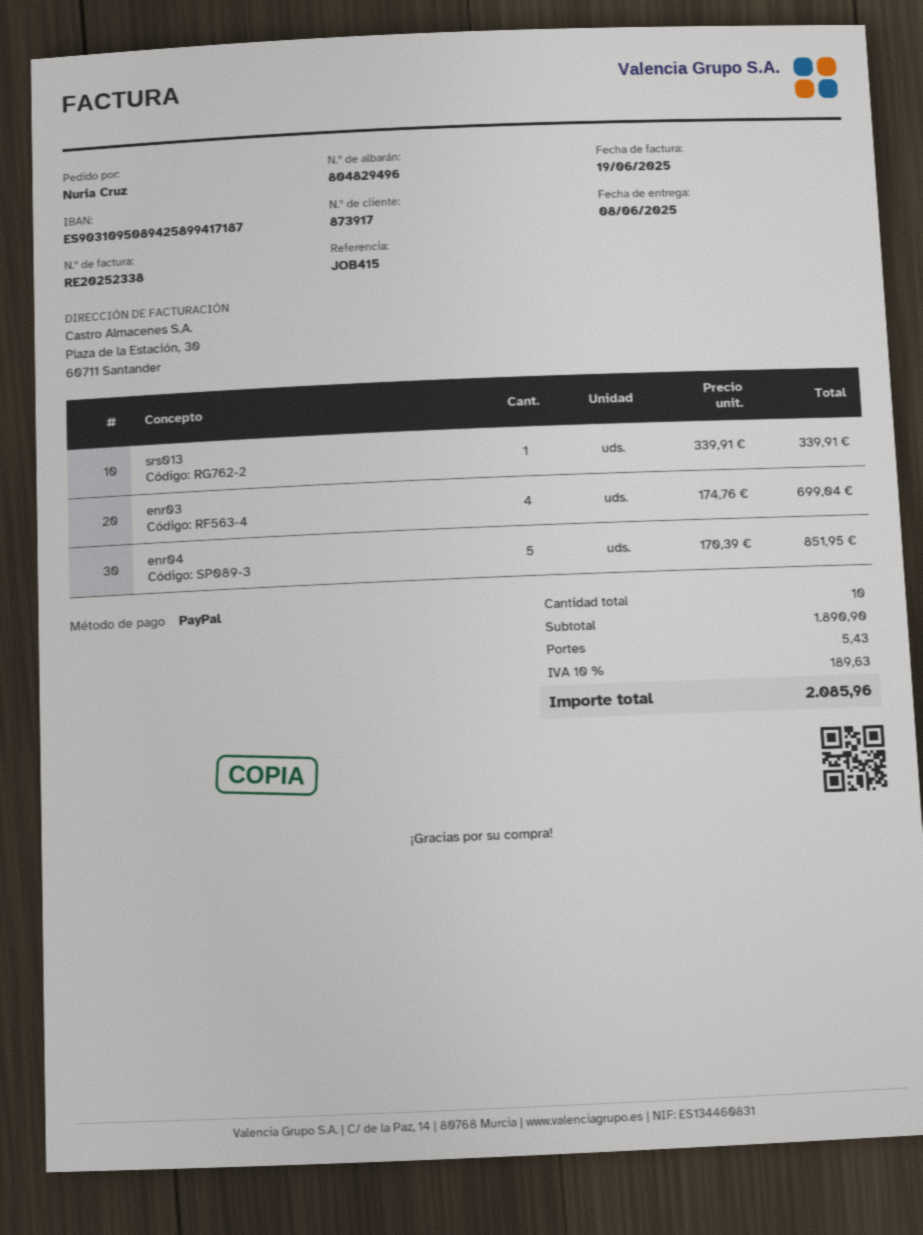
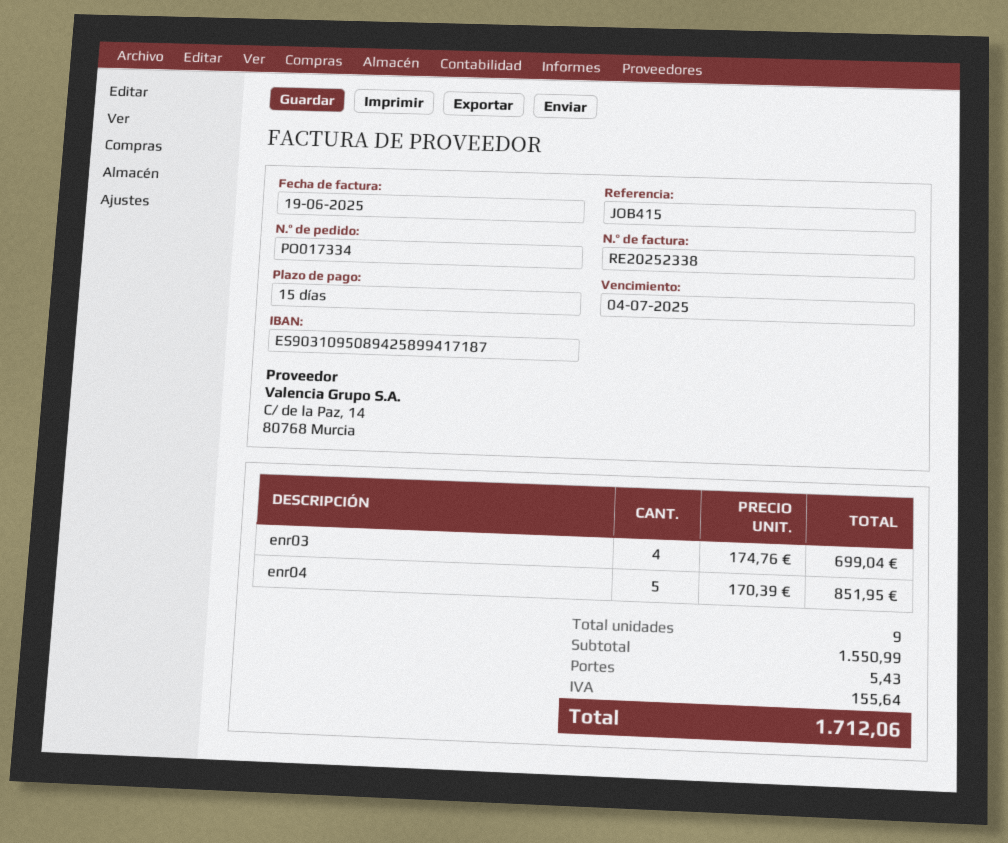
srs013: 1 x 339.91 = 339.91 -> none
total quantity: 10 -> 9
subtotal: 1890.90 -> 1550.99
tax: 189.63 -> 155.64
total: 2085.96 -> 1712.06

